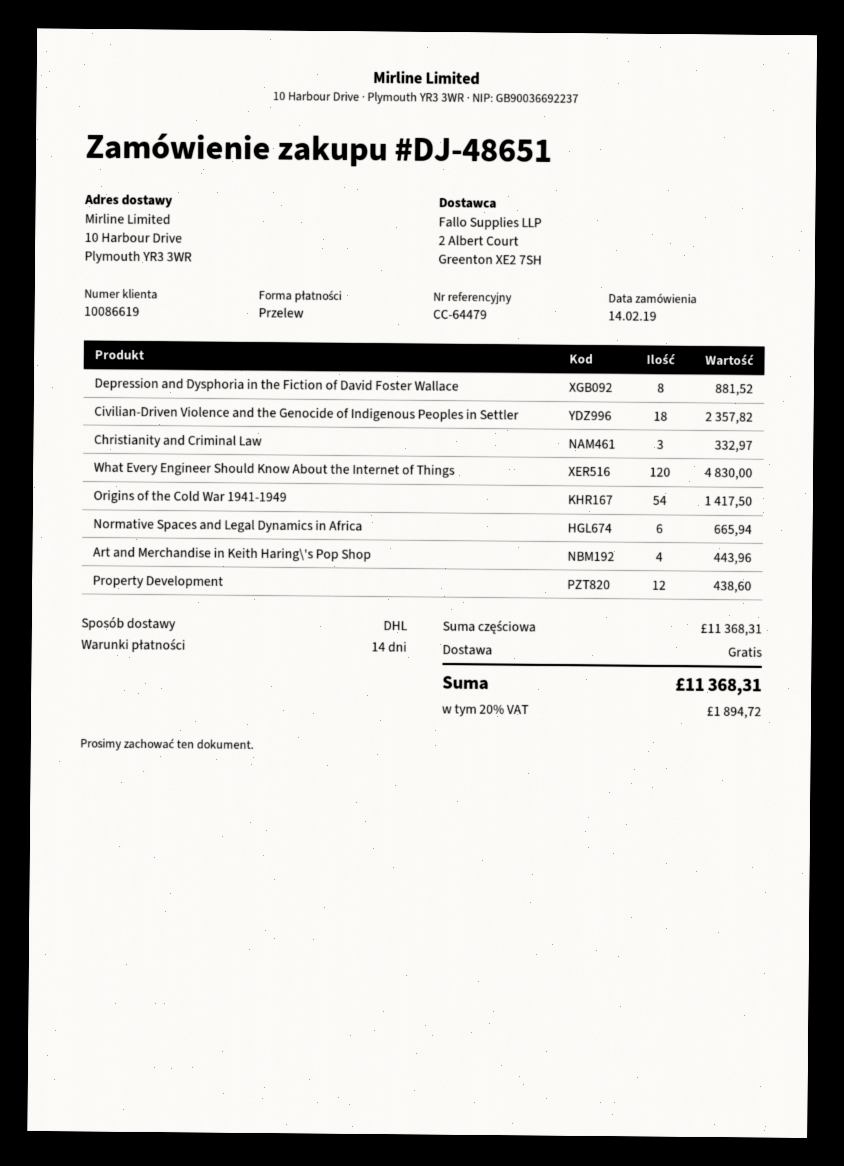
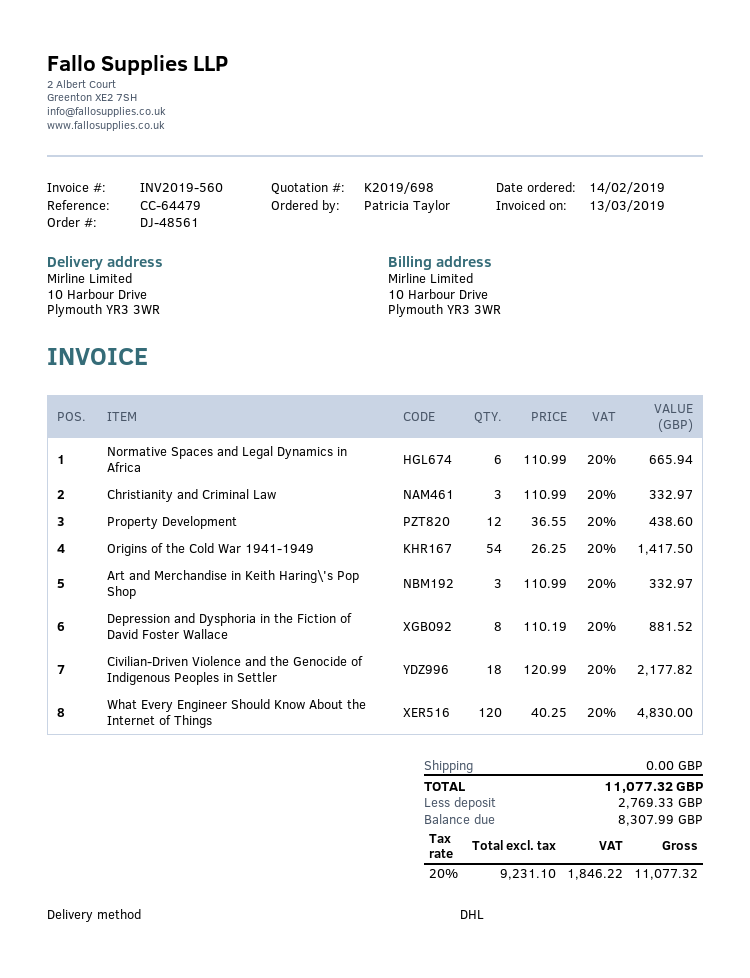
order number: DJ-48651 -> DJ-48561
Civilian-Driven Violence and the Genocide of Indigenous Peoples in Settler: 18 for 2357.82 -> 18 for 2177.82
Art and Merchandise in Keith Haring\'s Pop Shop: 4 for 443.96 -> 3 for 332.97
tax: 20% = 1894.72 -> 20% = 1846.22
total: 11368.31 -> 11077.32

